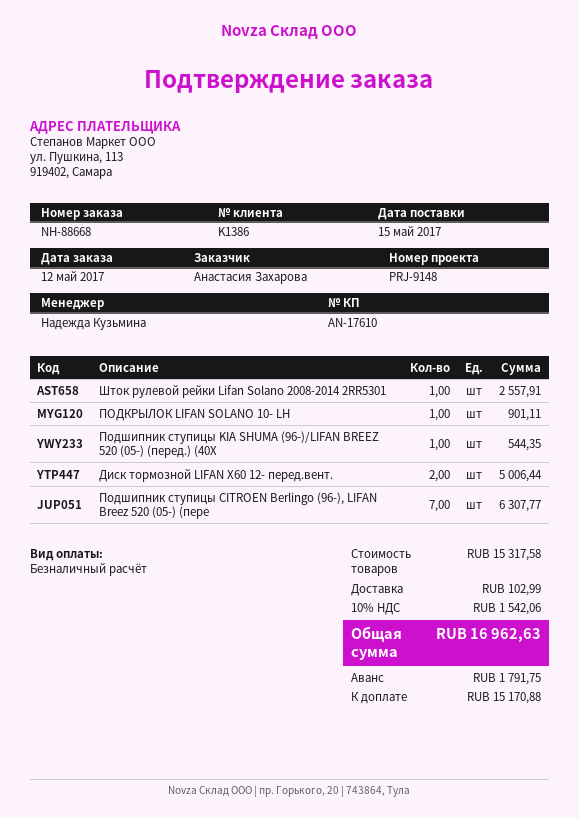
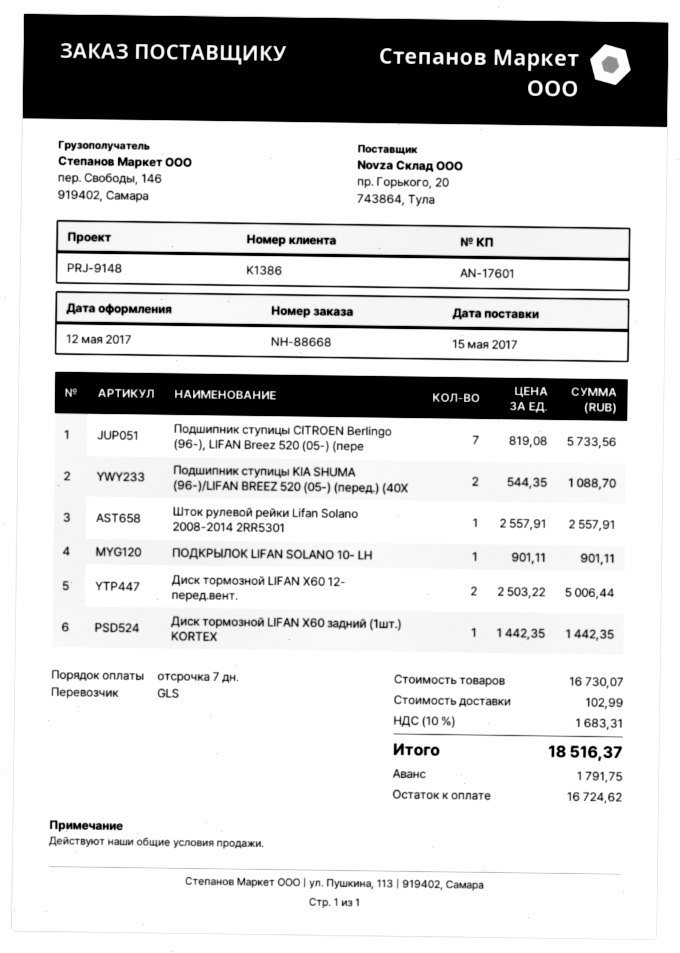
quote number: AN-17610 -> AN-17601
Подшипник ступицы KIA SHUMA (96-)/LIFAN BREEZ 520 (05-) (перед.) (40X: 1 for 544.35 -> 2 for 1088.70
Подшипник ступицы CITROEN Berlingo (96-), LIFAN Breez 520 (05-) (пере: 7 for 6307.77 -> 7 for 5733.56
Диск тормозной LIFAN X60 задний (1шт.) KORTEX: none -> 1 for 1442.35
subtotal: 15317.58 -> 16730.07
tax: 10% = 1542.06 -> 10% = 1683.31
total: 16962.63 -> 18516.37
balance: 15170.88 -> 16724.62

